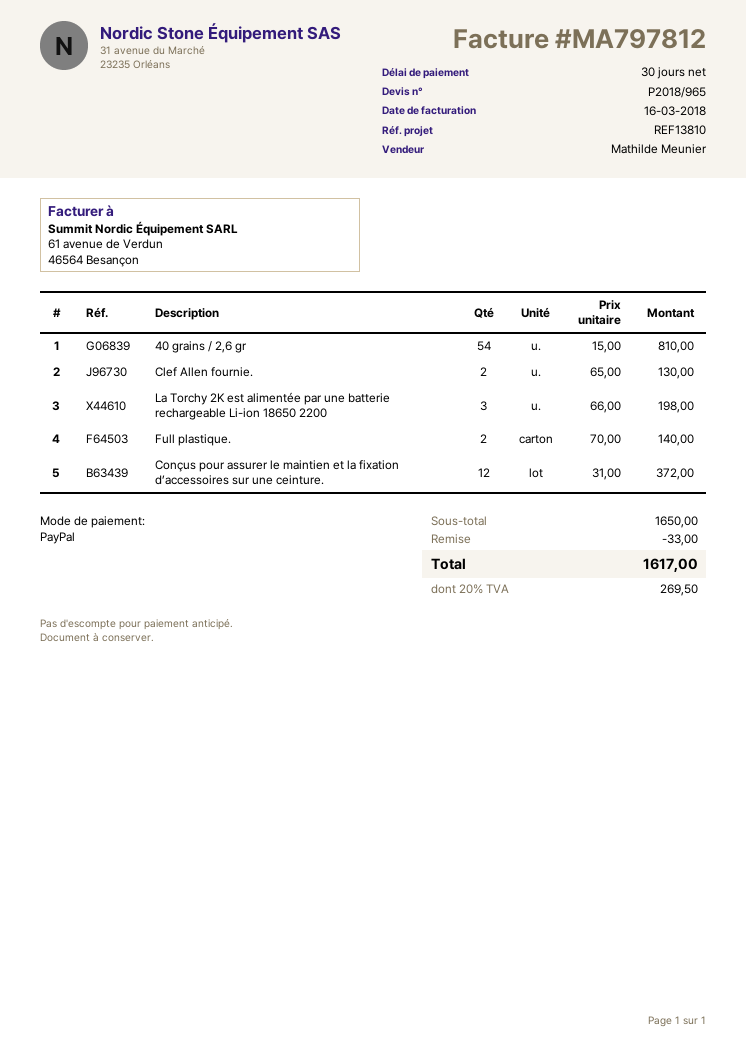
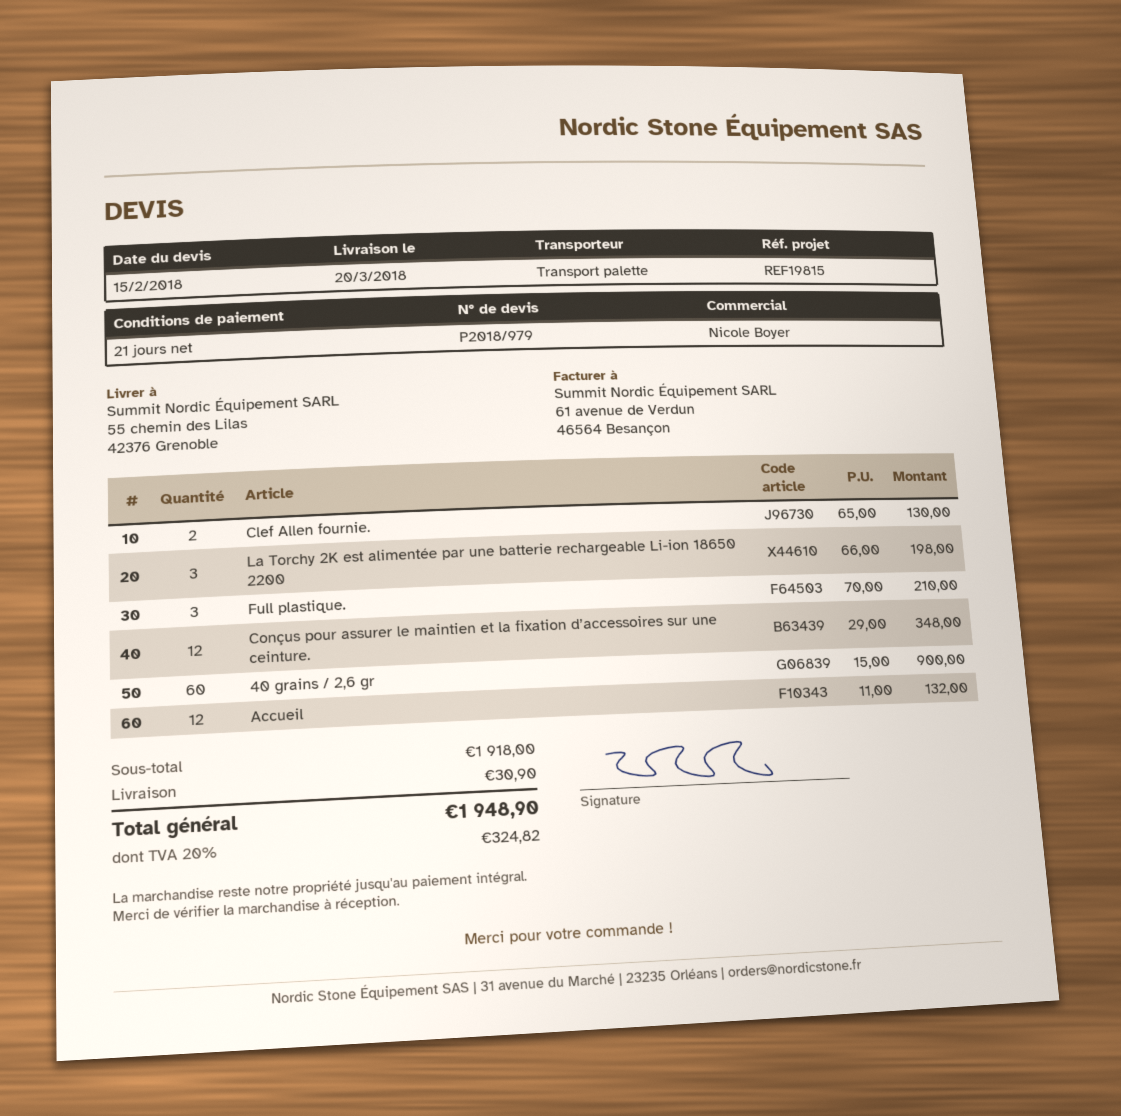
quote number: P2018/965 -> P2018/979
payment terms: 30 days -> 21 days
reference: REF13810 -> REF19815
sales rep: Mathilde Meunier -> Nicole Boyer
40 grains / 2,6 gr: 54 x 15.00 = 810.00 -> 60 x 15.00 = 900.00
Full plastique.: 2 x 70.00 = 140.00 -> 3 x 70.00 = 210.00
Conçus pour assurer le maintien et la fixation d’accessoires sur une ceinture.: 12 x 31.00 = 372.00 -> 12 x 29.00 = 348.00
Accueil: none -> 12 x 11.00 = 132.00
subtotal: 1650.00 -> 1918.00
discount: 33.00 -> none
shipping: none -> 30.90
tax: 20% = 269.50 -> 20% = 324.82
total: 1617.00 -> 1948.90

